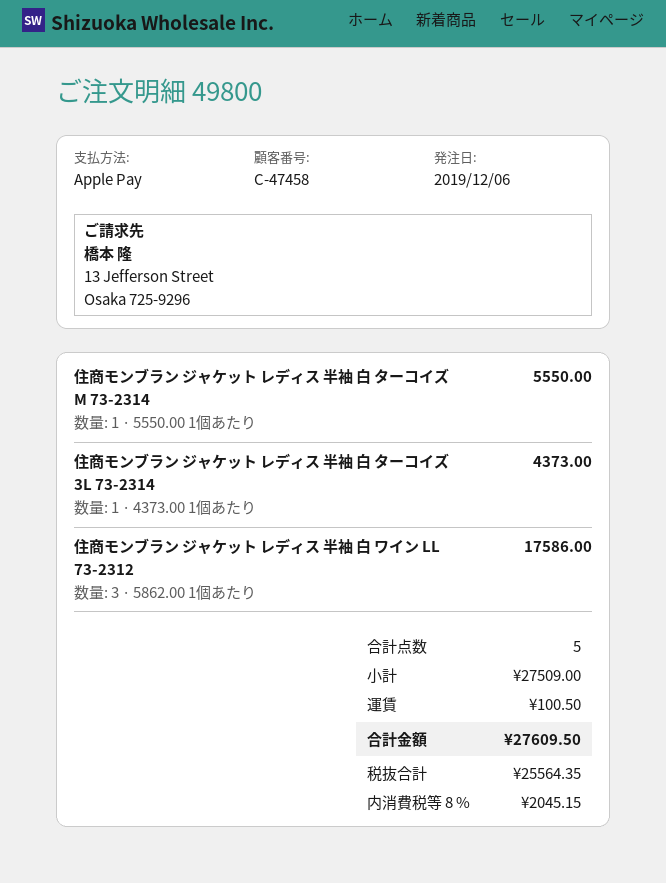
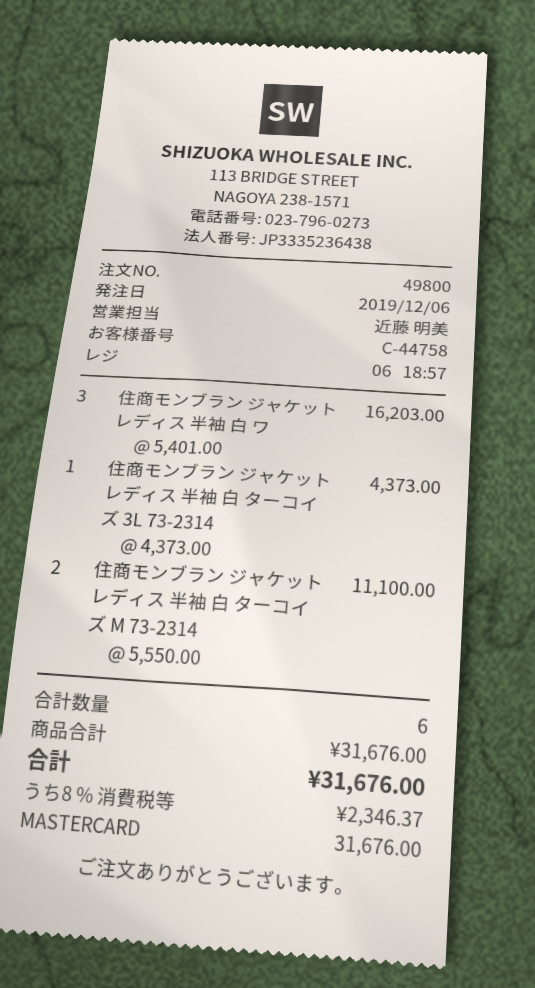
customer number: C-47458 -> C-44758
payment method: Apple Pay -> Mastercard
住商モンブラン ジャケット レディス 半袖 白 ターコイズ M 73-2314: 1 x 5550.00 = 5550.00 -> 2 x 5550.00 = 11100.00
住商モンブラン ジャケット レディス 半袖 白 ワイン LL 73-2312: 3 x 5862.00 = 17586.00 -> 3 x 5401.00 = 16203.00
total quantity: 5 -> 6
subtotal: 27509.00 -> 31676.00
shipping: 100.50 -> none
tax: 8% = 2045.15 -> 8% = 2346.37
total: 27609.50 -> 31676.00

